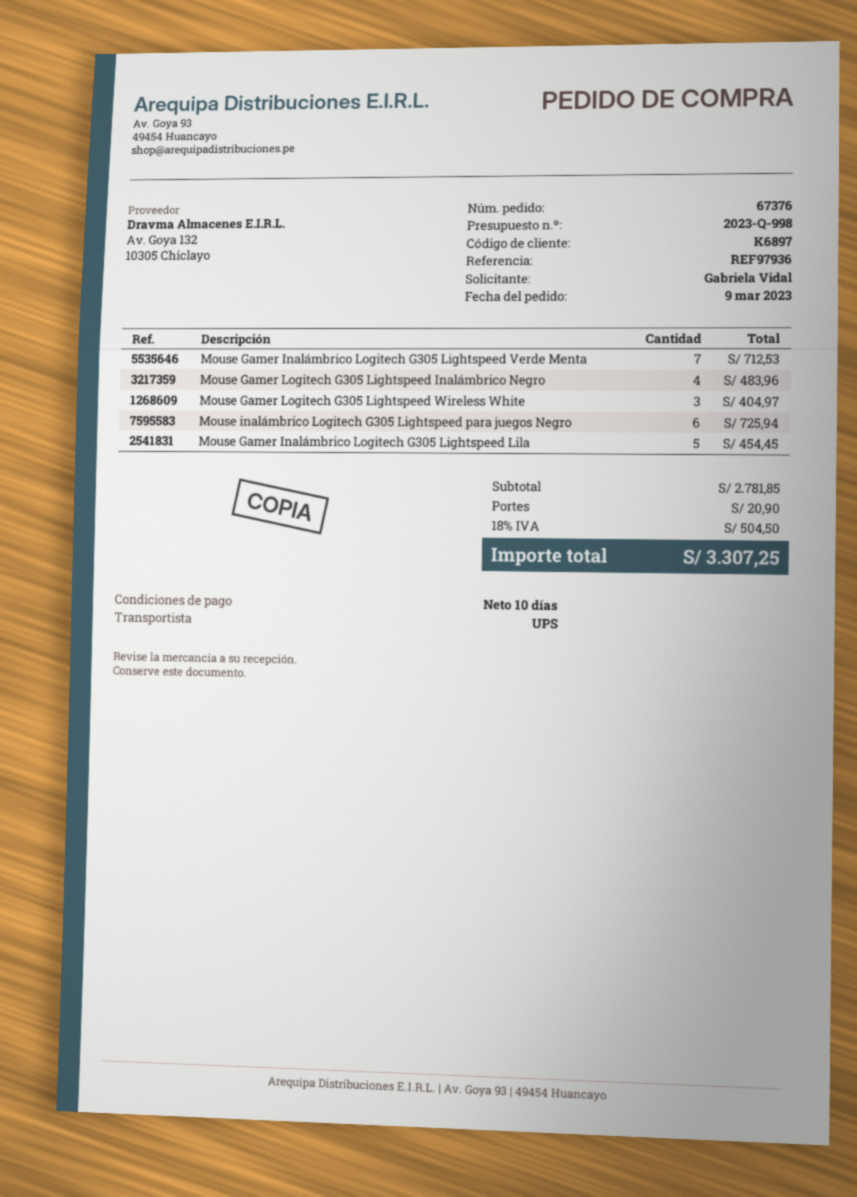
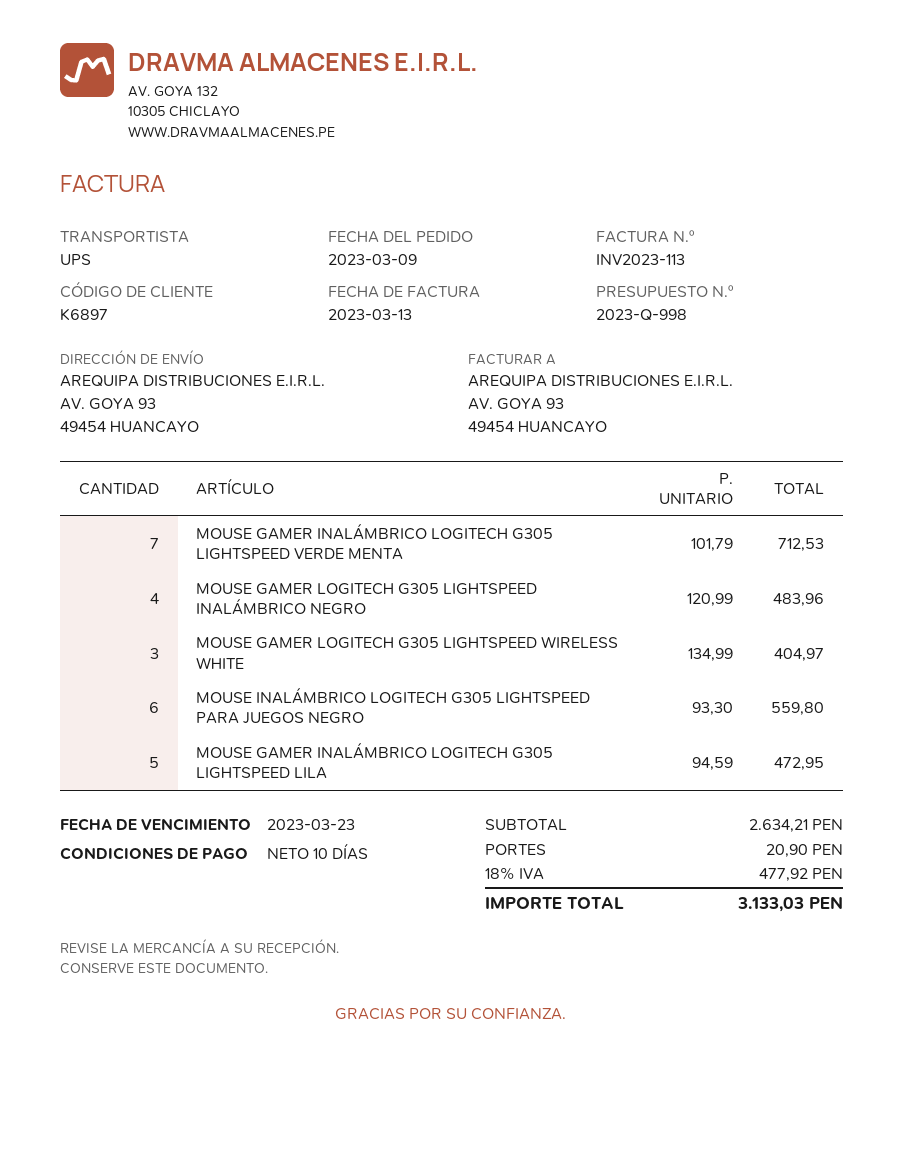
Mouse inalámbrico Logitech G305 Lightspeed para juegos Negro: 6 for 725.94 -> 6 for 559.80
Mouse Gamer Inalámbrico Logitech G305 Lightspeed Lila: 5 for 454.45 -> 5 for 472.95
subtotal: 2781.85 -> 2634.21
tax: 18% = 504.50 -> 18% = 477.92
total: 3307.25 -> 3133.03

